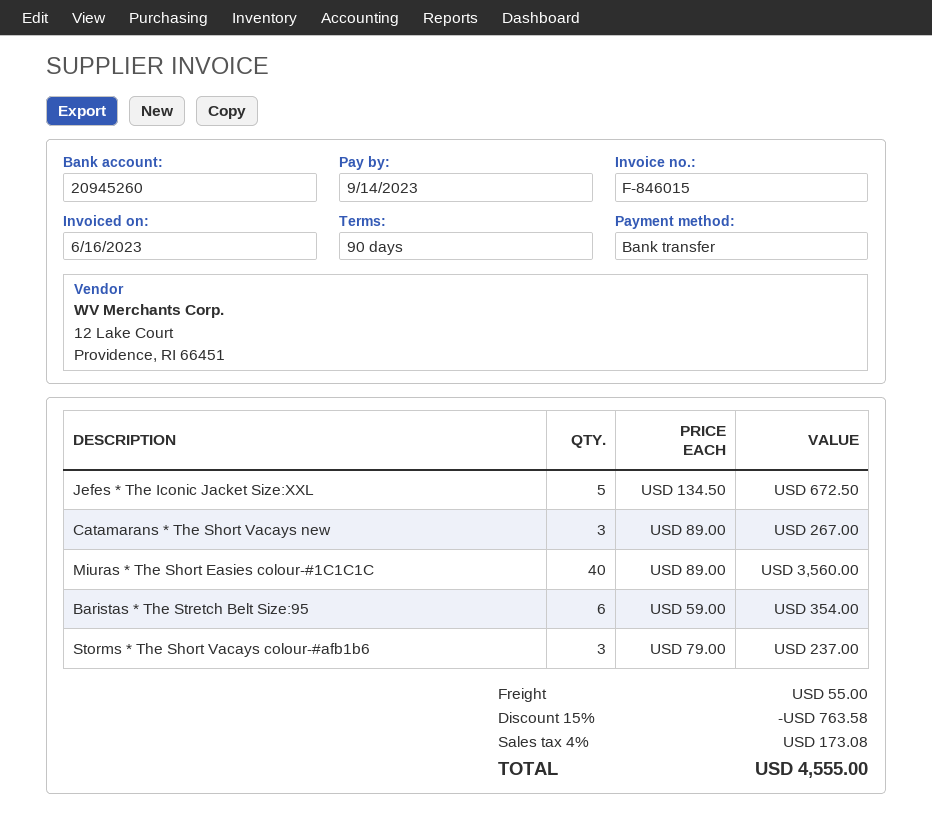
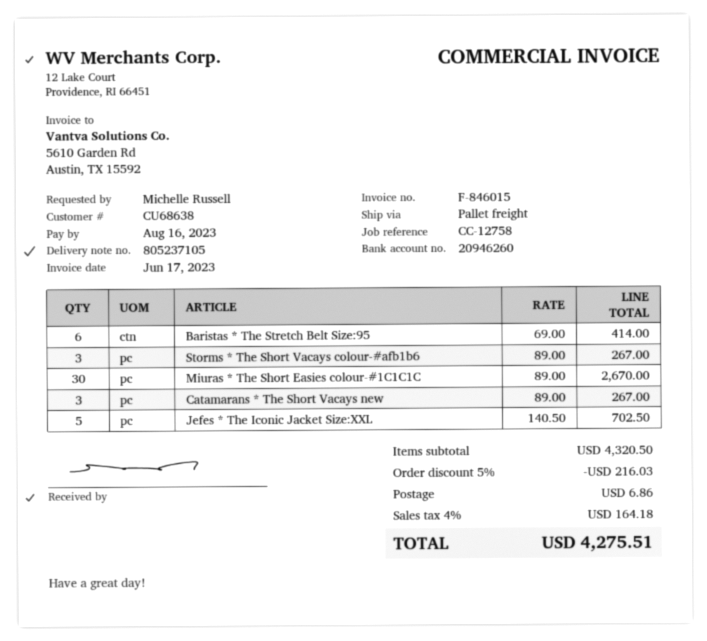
invoice date: 2023-06-16 -> 2023-06-17
due date: 2023-09-14 -> 2023-08-16
bank account: 20945260 -> 20946260
Jefes * The Iconic Jacket Size:XXL: 5 x 134.50 = 672.50 -> 5 x 140.50 = 702.50
Miuras * The Short Easies colour-#1C1C1C: 40 x 89.00 = 3560.00 -> 30 x 89.00 = 2670.00
Baristas * The Stretch Belt Size:95: 6 x 59.00 = 354.00 -> 6 x 69.00 = 414.00
Storms * The Short Vacays colour-#afb1b6: 3 x 79.00 = 237.00 -> 3 x 89.00 = 267.00
discount: 15% = 763.58 -> 5% = 216.03
shipping: 55.00 -> 6.86
tax: 4% = 173.08 -> 4% = 164.18
total: 4555.00 -> 4275.51

